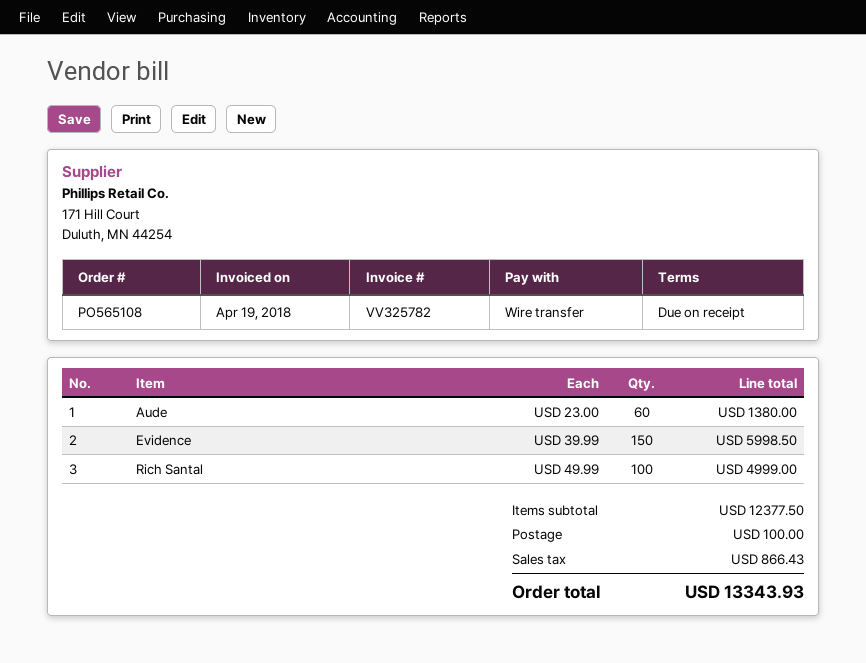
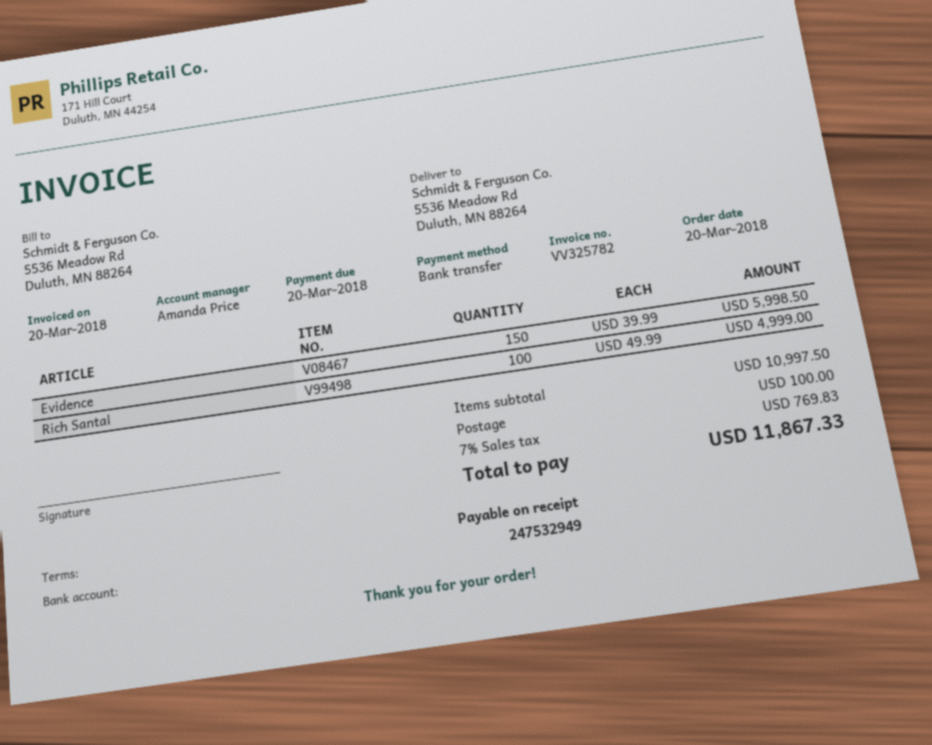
invoice date: 2018-04-19 -> 2018-03-20
Aude: 60 x 23.00 = 1380.00 -> none
subtotal: 12377.50 -> 10997.50
tax: 866.43 -> 769.83
total: 13343.93 -> 11867.33

